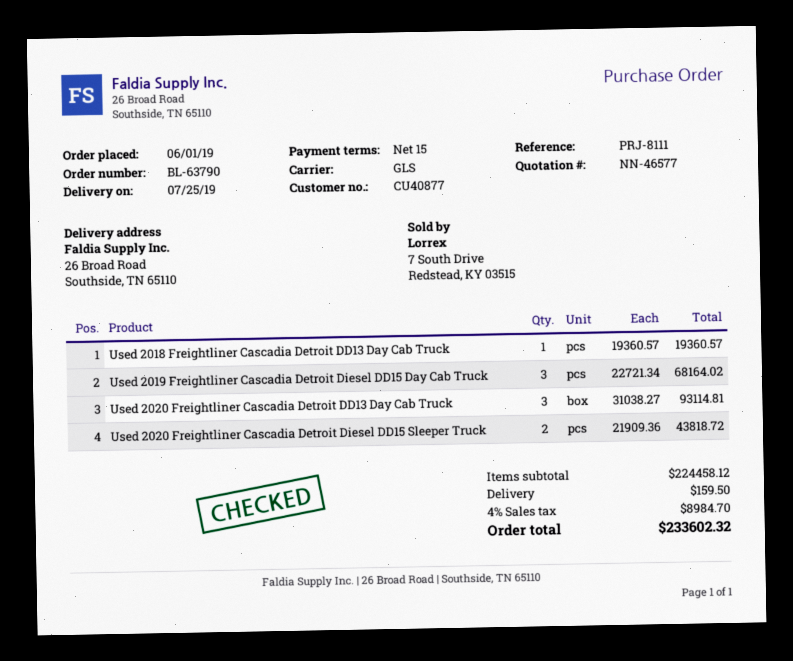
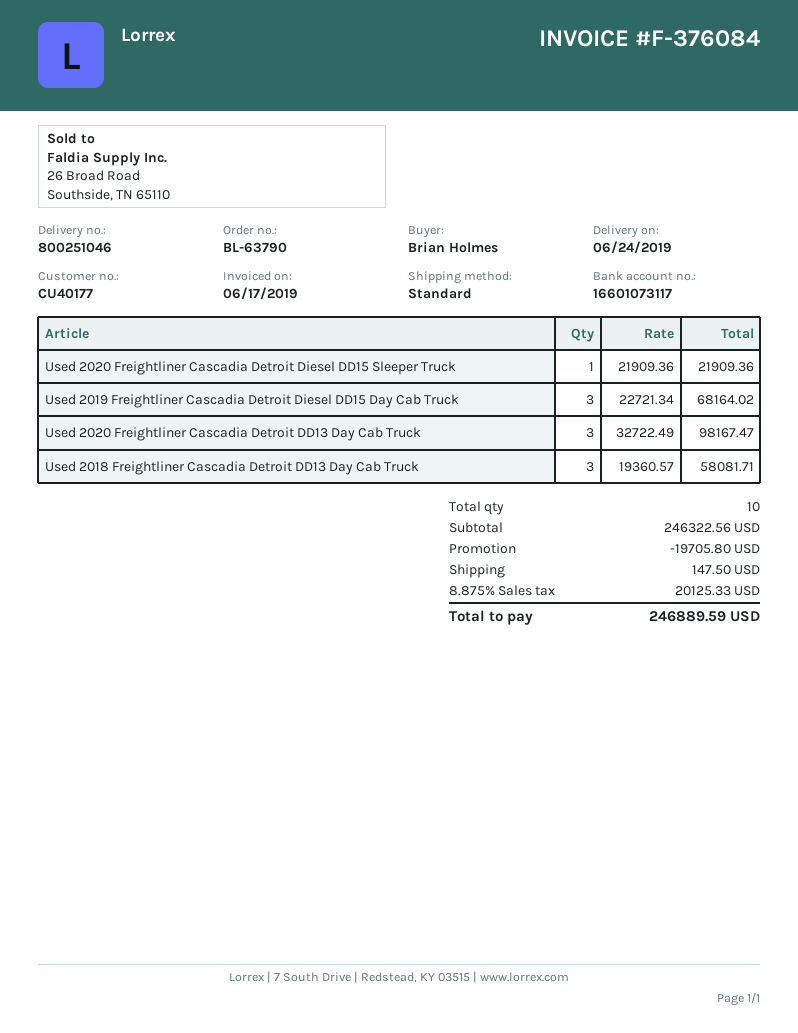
delivery date: 2019-07-25 -> 2019-06-24
customer number: CU40877 -> CU40177
shipping method: GLS -> standard
Used 2018 Freightliner Cascadia Detroit DD13 Day Cab Truck: 1 x 19360.57 = 19360.57 -> 3 x 19360.57 = 58081.71
Used 2020 Freightliner Cascadia Detroit DD13 Day Cab Truck: 3 x 31038.27 = 93114.81 -> 3 x 32722.49 = 98167.47
Used 2020 Freightliner Cascadia Detroit Diesel DD15 Sleeper Truck: 2 x 21909.36 = 43818.72 -> 1 x 21909.36 = 21909.36
subtotal: 224458.12 -> 246322.56
discount: none -> 19705.80
shipping: 159.50 -> 147.50
tax: 4% = 8984.70 -> 8.875% = 20125.33
total: 233602.32 -> 246889.59

